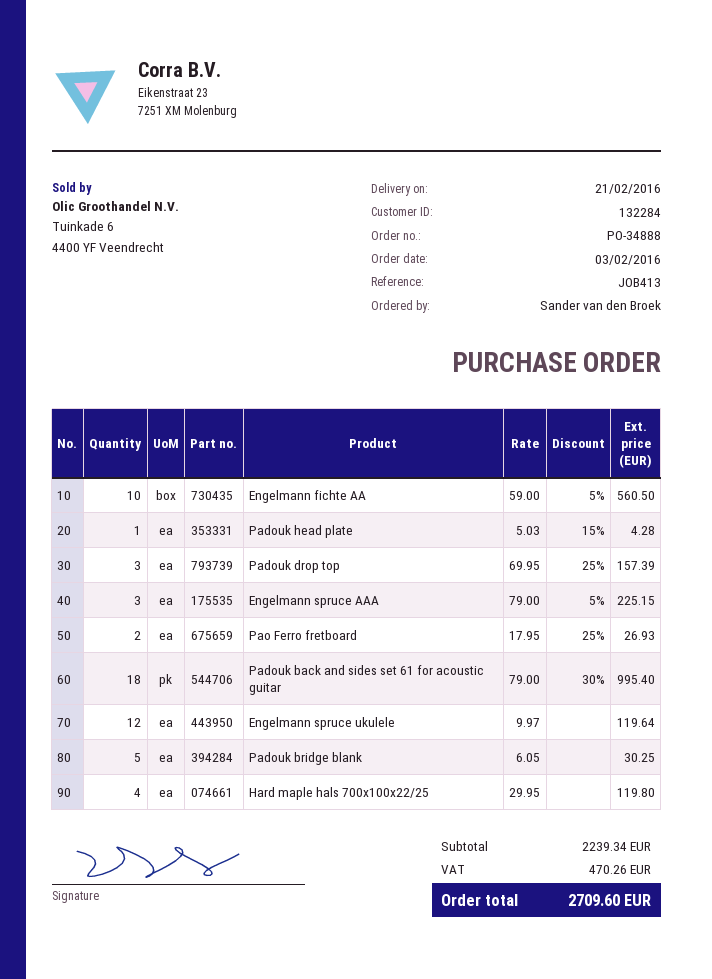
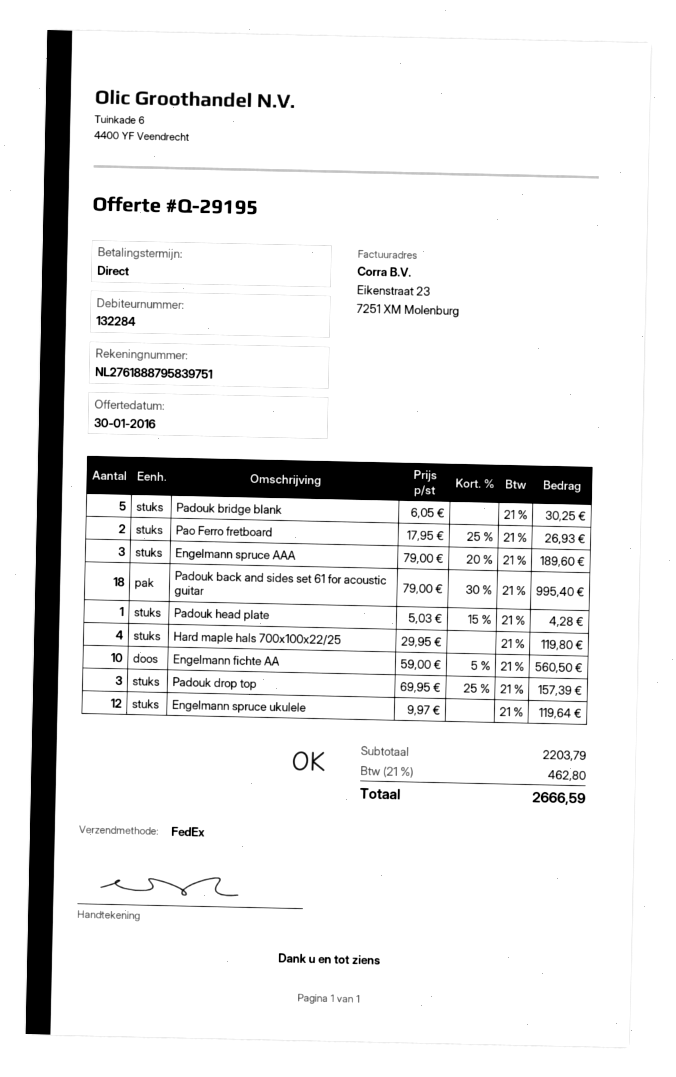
Engelmann spruce AAA: 3 x 79.00 - 5% = 225.15 -> 3 x 79.00 - 20% = 189.60
subtotal: 2239.34 -> 2203.79
tax: 470.26 -> 462.80
total: 2709.60 -> 2666.59

